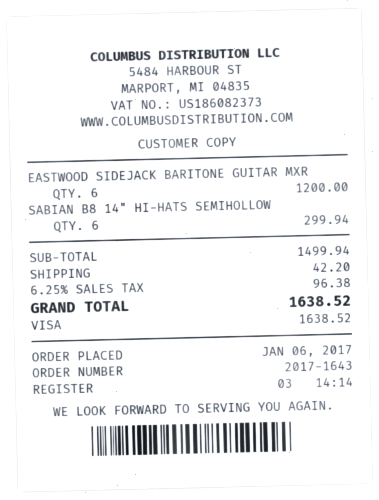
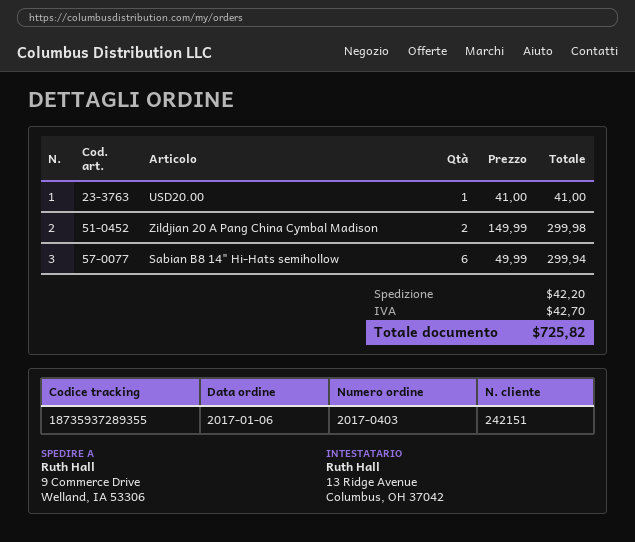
order number: 2017-1643 -> 2017-0403
EASTWOOD SIDEJACK BARITONE GUITAR MXR: 6 for 1200.00 -> none
USD20.00: none -> 1 for 41.00
Zildjian 20 A Pang China Cymbal Madison: none -> 2 for 299.98
tax: 96.38 -> 42.70
total: 1638.52 -> 725.82

